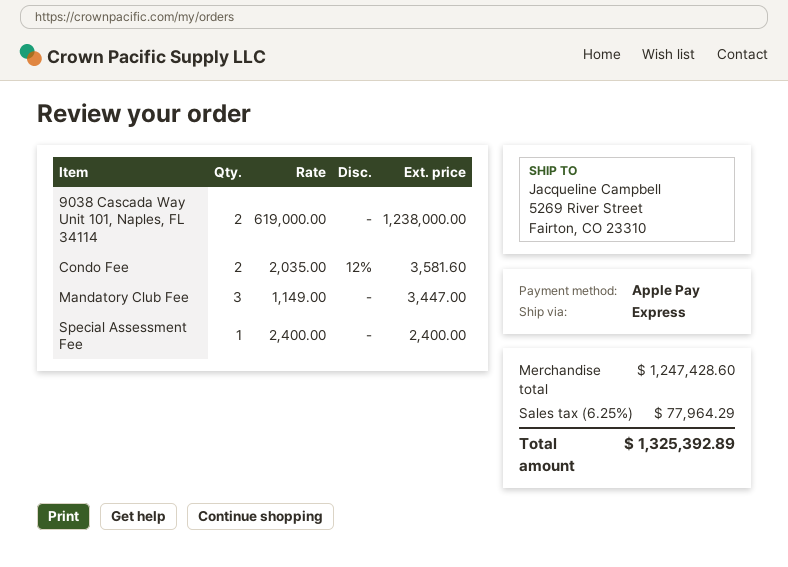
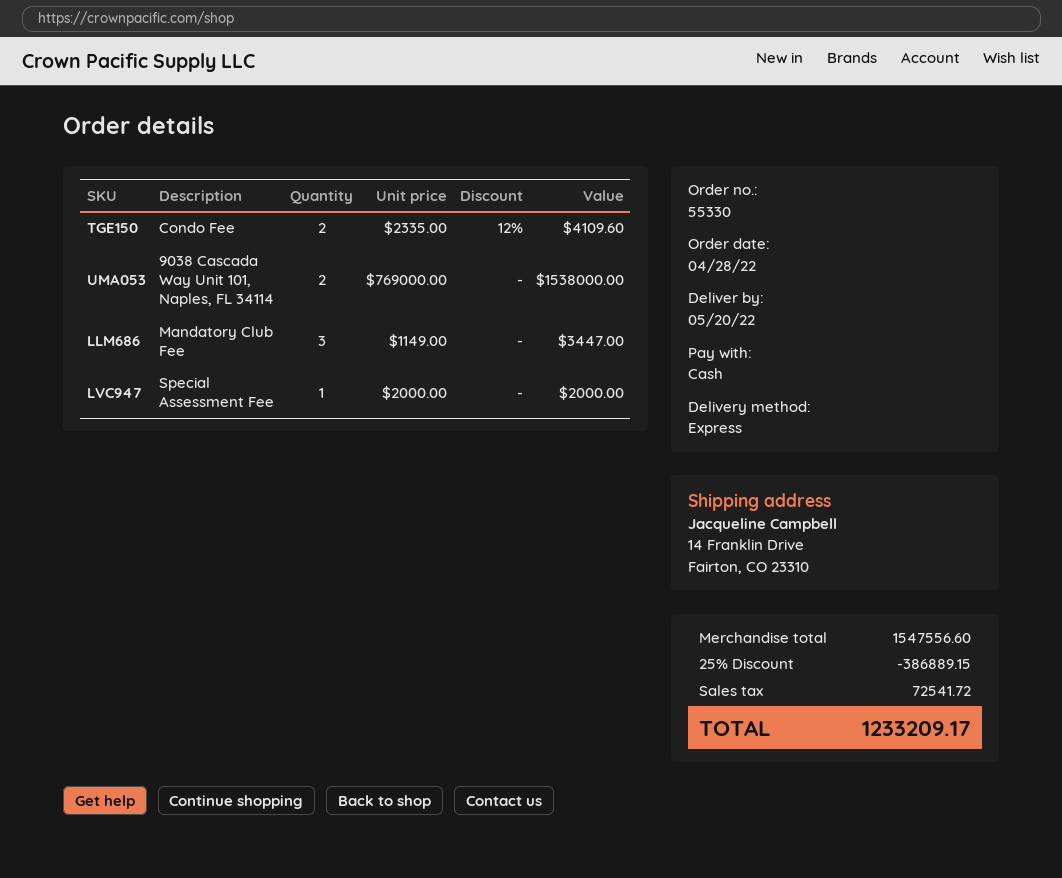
payment method: Apple Pay -> cash
ship to: 5269 River Street, Fairton, CO 23310 -> 14 Franklin Drive, Fairton, CO 23310
9038 Cascada Way Unit 101, Naples, FL 34114: 2 x 619000.00 = 1238000.00 -> 2 x 769000.00 = 1538000.00
Condo Fee: 2 x 2035.00 - 12% = 3581.60 -> 2 x 2335.00 - 12% = 4109.60
Special Assessment Fee: 1 x 2400.00 = 2400.00 -> 1 x 2000.00 = 2000.00
subtotal: 1247428.60 -> 1547556.60
discount: none -> 25% = 386889.15
tax: 77964.29 -> 72541.72
total: 1325392.89 -> 1233209.17

